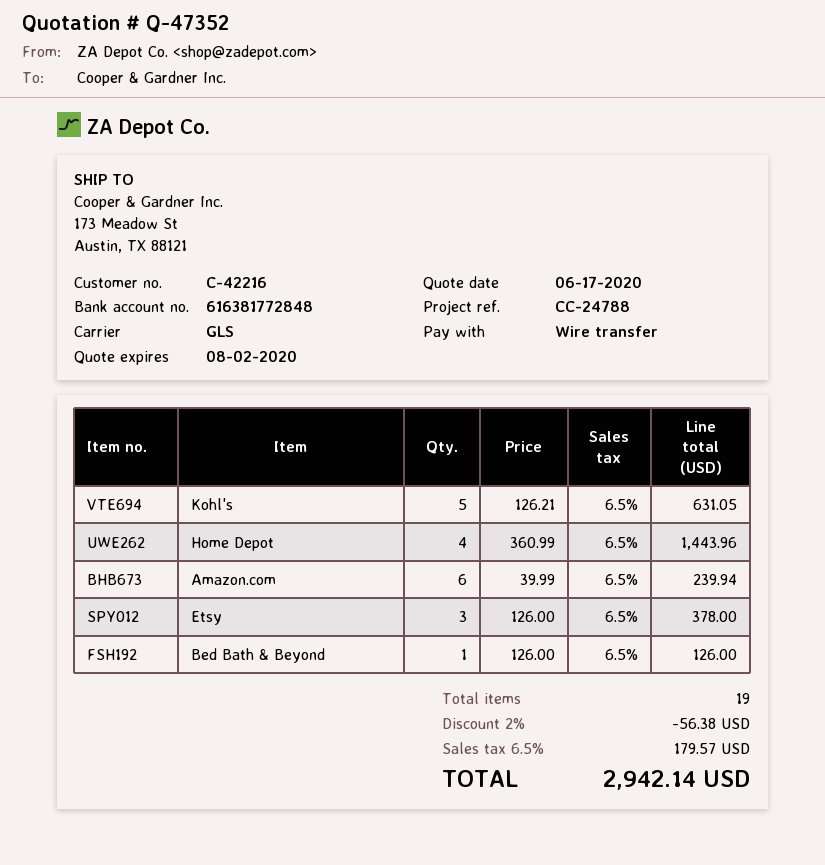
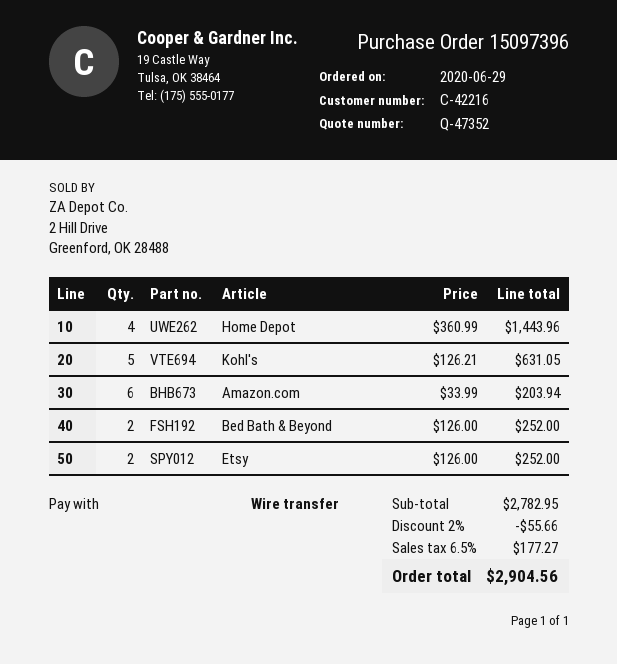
Amazon.com: 6 x 39.99 = 239.94 -> 6 x 33.99 = 203.94
Etsy: 3 x 126.00 = 378.00 -> 2 x 126.00 = 252.00
Bed Bath & Beyond: 1 x 126.00 = 126.00 -> 2 x 126.00 = 252.00
discount: 2% = 56.38 -> 2% = 55.66
tax: 6.5% = 179.57 -> 6.5% = 177.27
total: 2942.14 -> 2904.56

